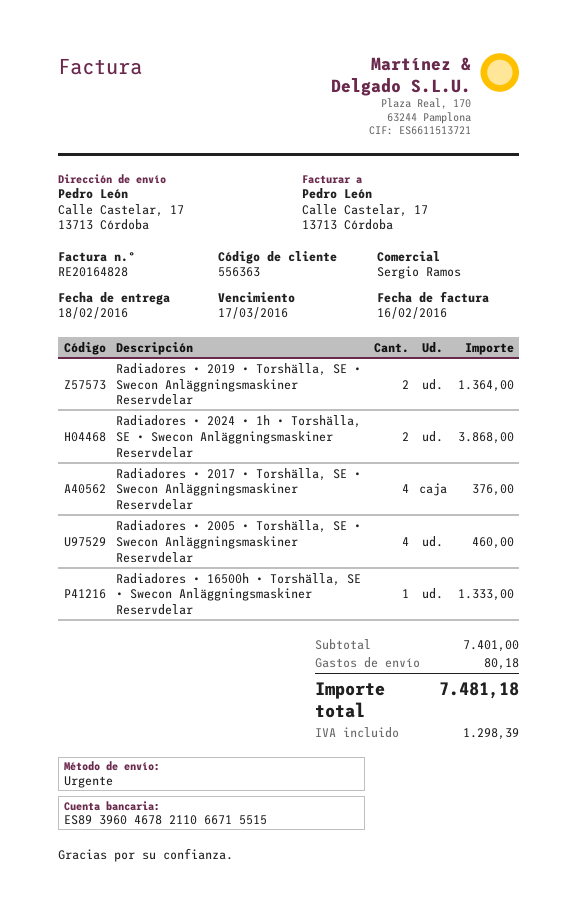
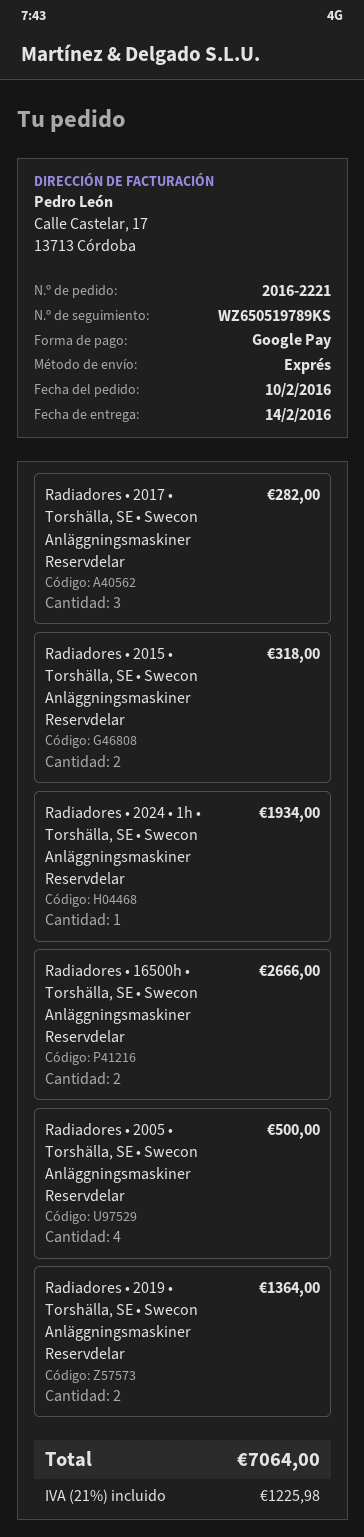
delivery date: 2016-02-18 -> 2016-02-14
Radiadores • 2024 • 1h • Torshälla, SE • Swecon Anläggningsmaskiner Reservdelar: 2 for 3868.00 -> 1 for 1934.00
Radiadores • 2017 • Torshälla, SE • Swecon Anläggningsmaskiner Reservdelar: 4 for 376.00 -> 3 for 282.00
Radiadores • 2005 • Torshälla, SE • Swecon Anläggningsmaskiner Reservdelar: 4 for 460.00 -> 4 for 500.00
Radiadores • 16500h • Torshälla, SE • Swecon Anläggningsmaskiner Reservdelar: 1 for 1333.00 -> 2 for 2666.00
Radiadores • 2015 • Torshälla, SE • Swecon Anläggningsmaskiner Reservdelar: none -> 2 for 318.00
shipping: 80.18 -> none
tax: 1298.39 -> 1225.98
total: 7481.18 -> 7064.00

